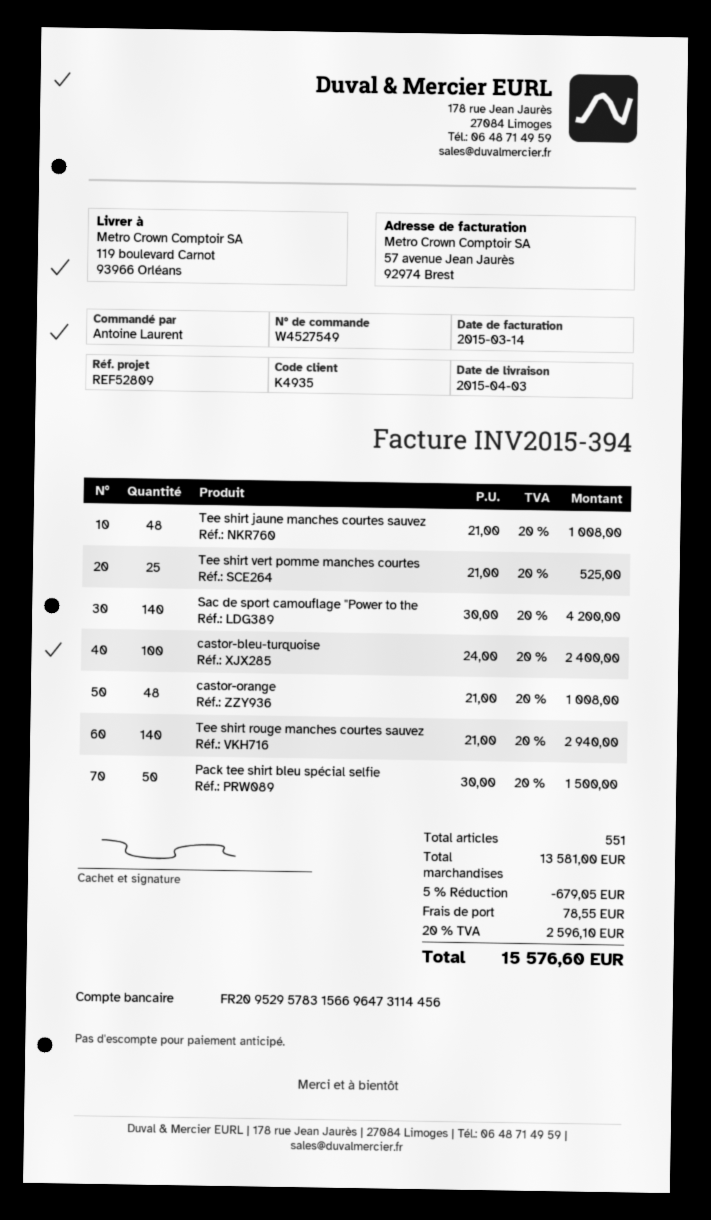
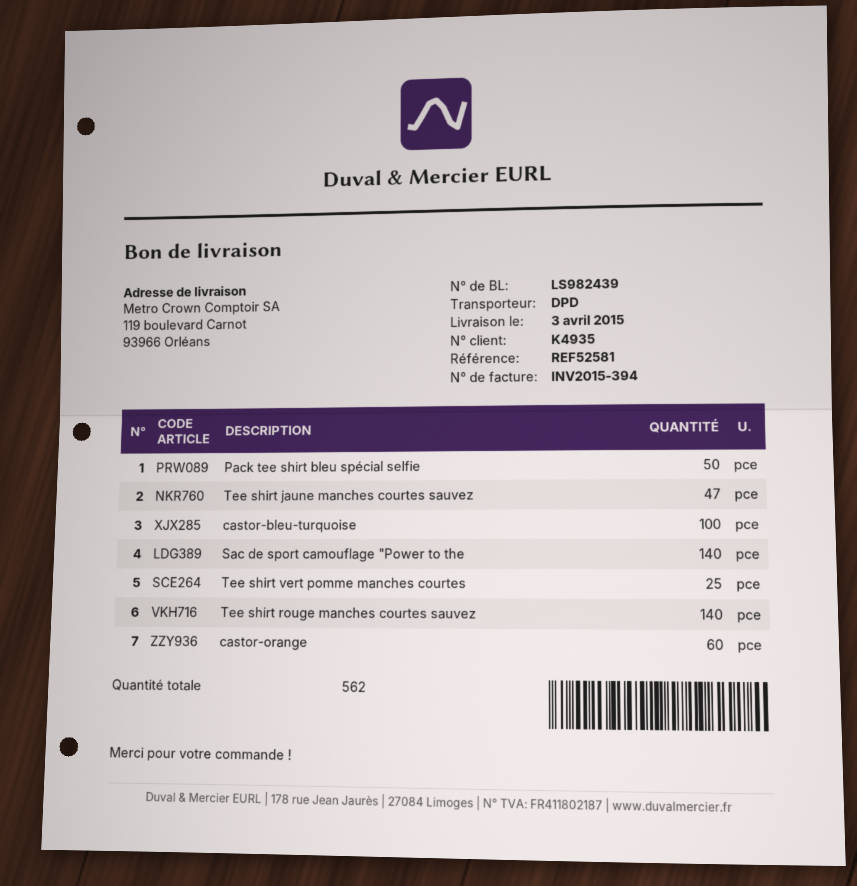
reference: REF52809 -> REF52581
Tee shirt jaune manches courtes sauvez: 48 -> 47
castor-orange: 48 -> 60
total quantity: 551 -> 562

